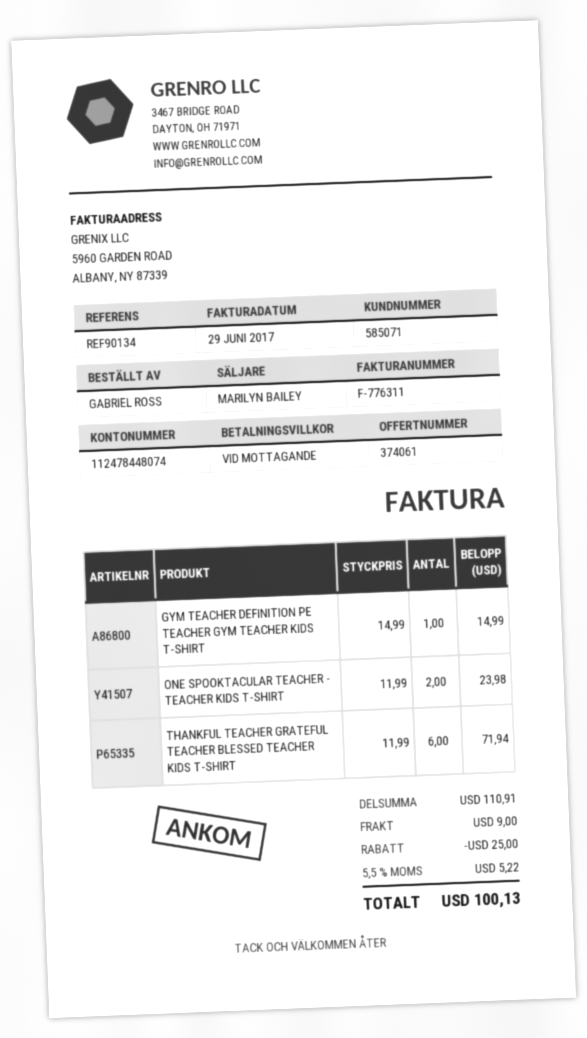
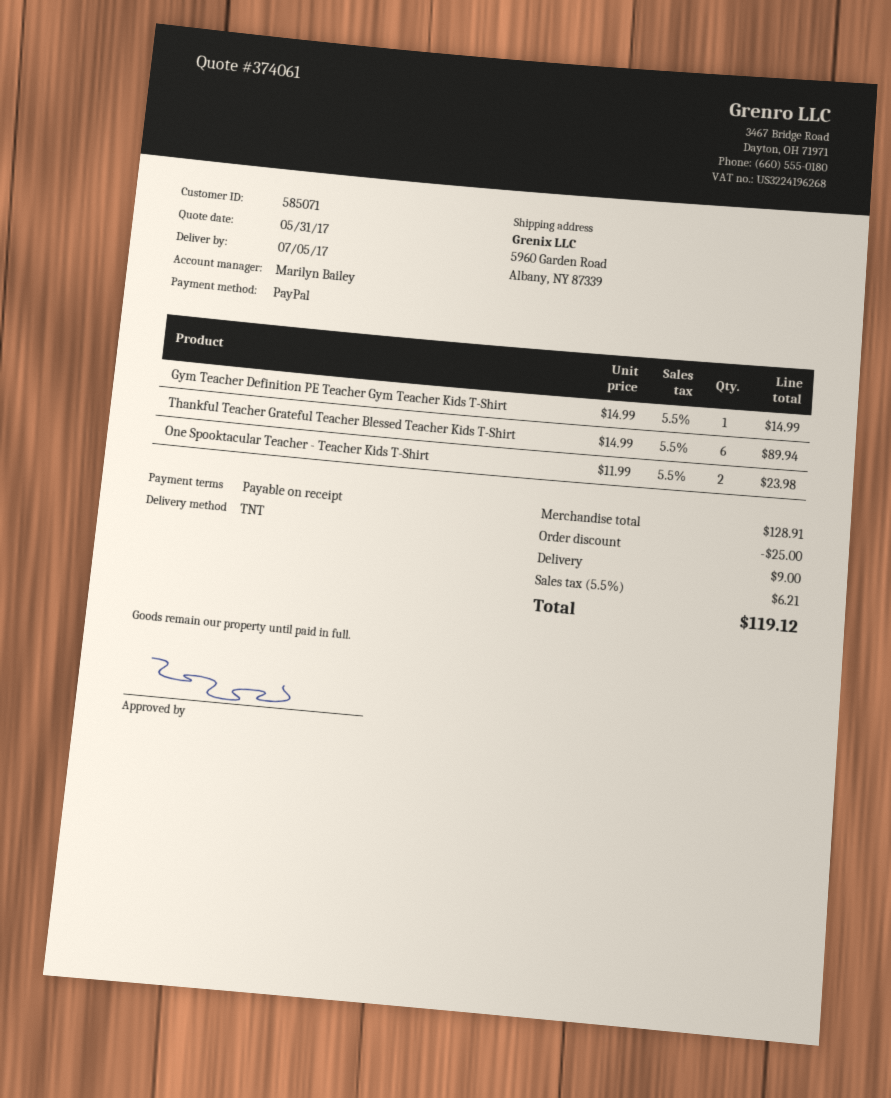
THANKFUL TEACHER GRATEFUL TEACHER BLESSED TEACHER KIDS T-SHIRT: 6 x 11.99 = 71.94 -> 6 x 14.99 = 89.94
subtotal: 110.91 -> 128.91
tax: 5.5% = 5.22 -> 5.5% = 6.21
total: 100.13 -> 119.12

